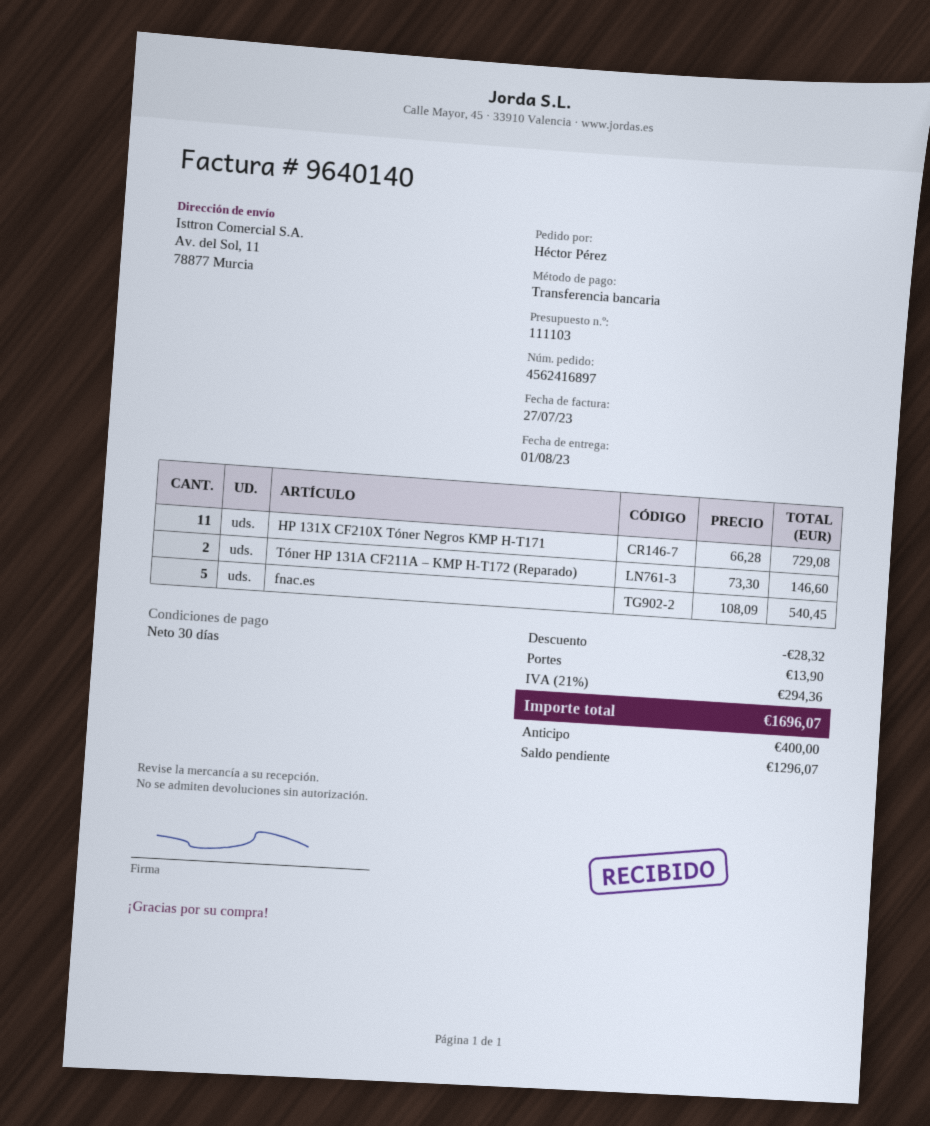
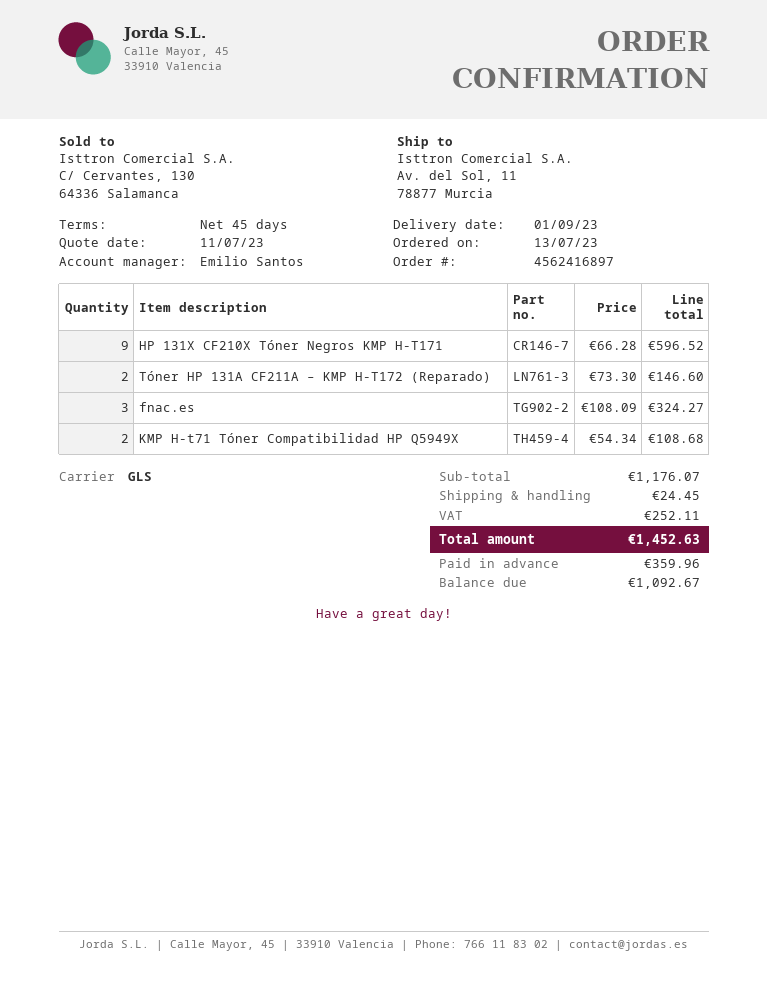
delivery date: 2023-08-01 -> 2023-09-01
payment terms: 30 days -> 45 days
HP 131X CF210X Tóner Negros KMP H‑T171: 11 x 66.28 = 729.08 -> 9 x 66.28 = 596.52
fnac.es: 5 x 108.09 = 540.45 -> 3 x 108.09 = 324.27
KMP H-t71 Tóner Compatibilidad HP Q5949X: none -> 2 x 54.34 = 108.68
discount: 28.32 -> none
shipping: 13.90 -> 24.45
tax: 294.36 -> 252.11
total: 1696.07 -> 1452.63
deposit: 400.00 -> 359.96
balance: 1296.07 -> 1092.67

